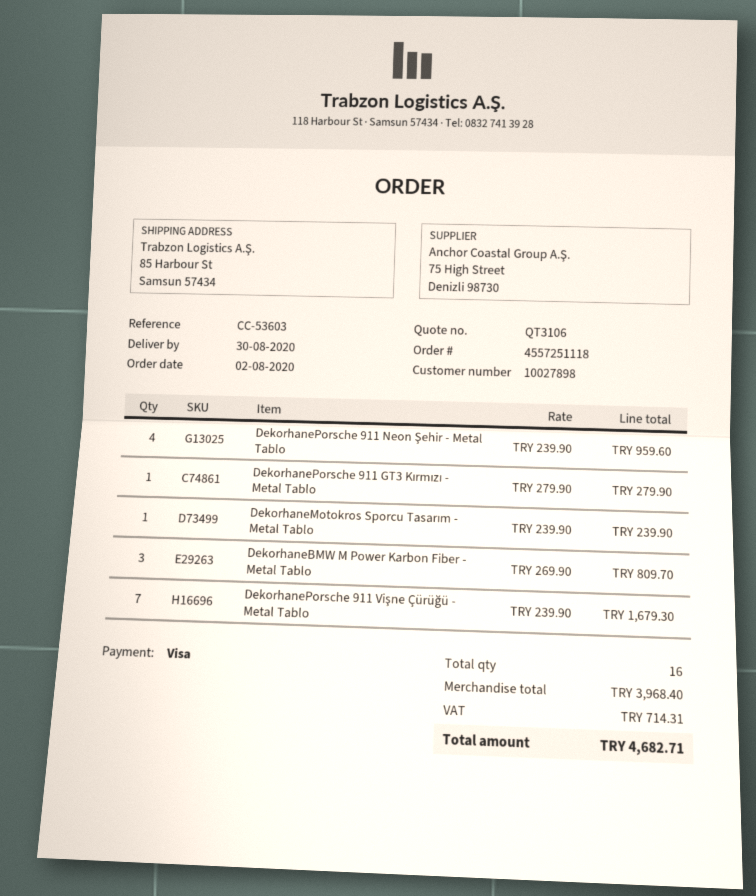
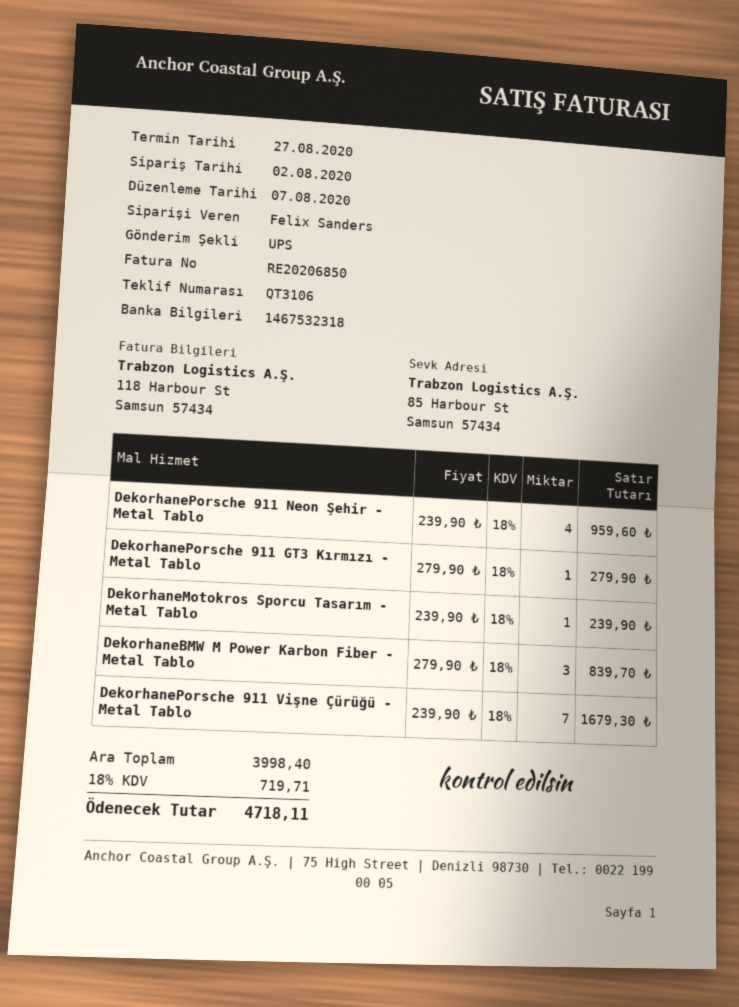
delivery date: 2020-08-30 -> 2020-08-27
DekorhaneBMW M Power Karbon Fiber - Metal Tablo: 3 x 269.90 = 809.70 -> 3 x 279.90 = 839.70
subtotal: 3968.40 -> 3998.40
tax: 714.31 -> 719.71
total: 4682.71 -> 4718.11

